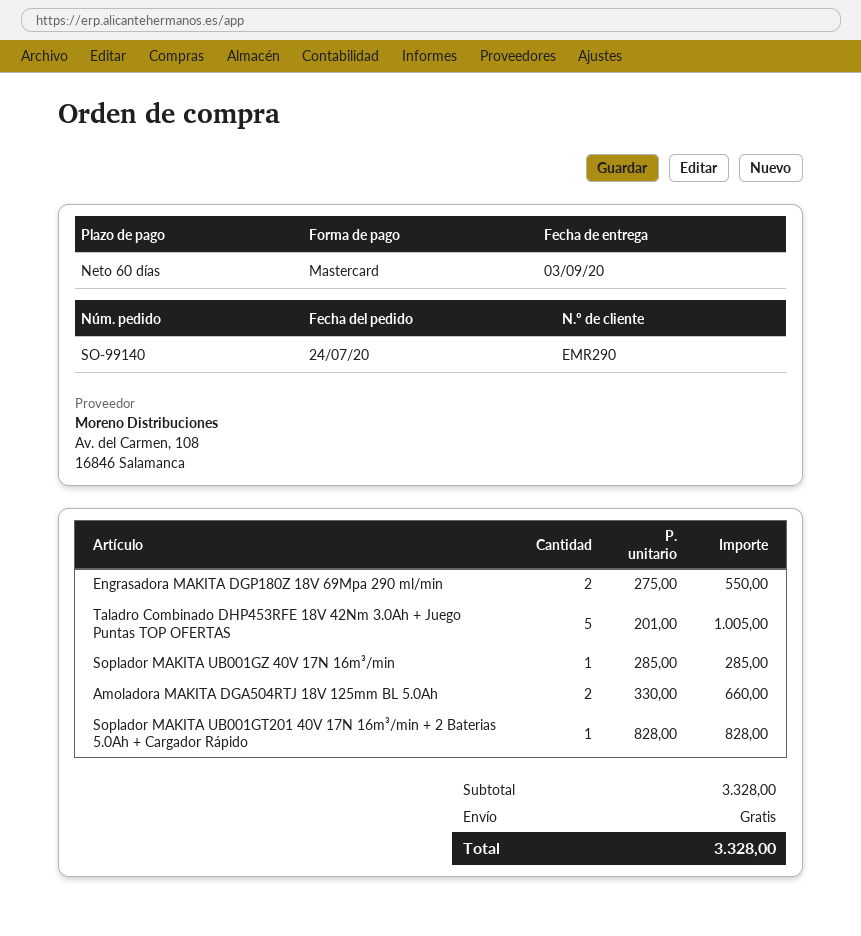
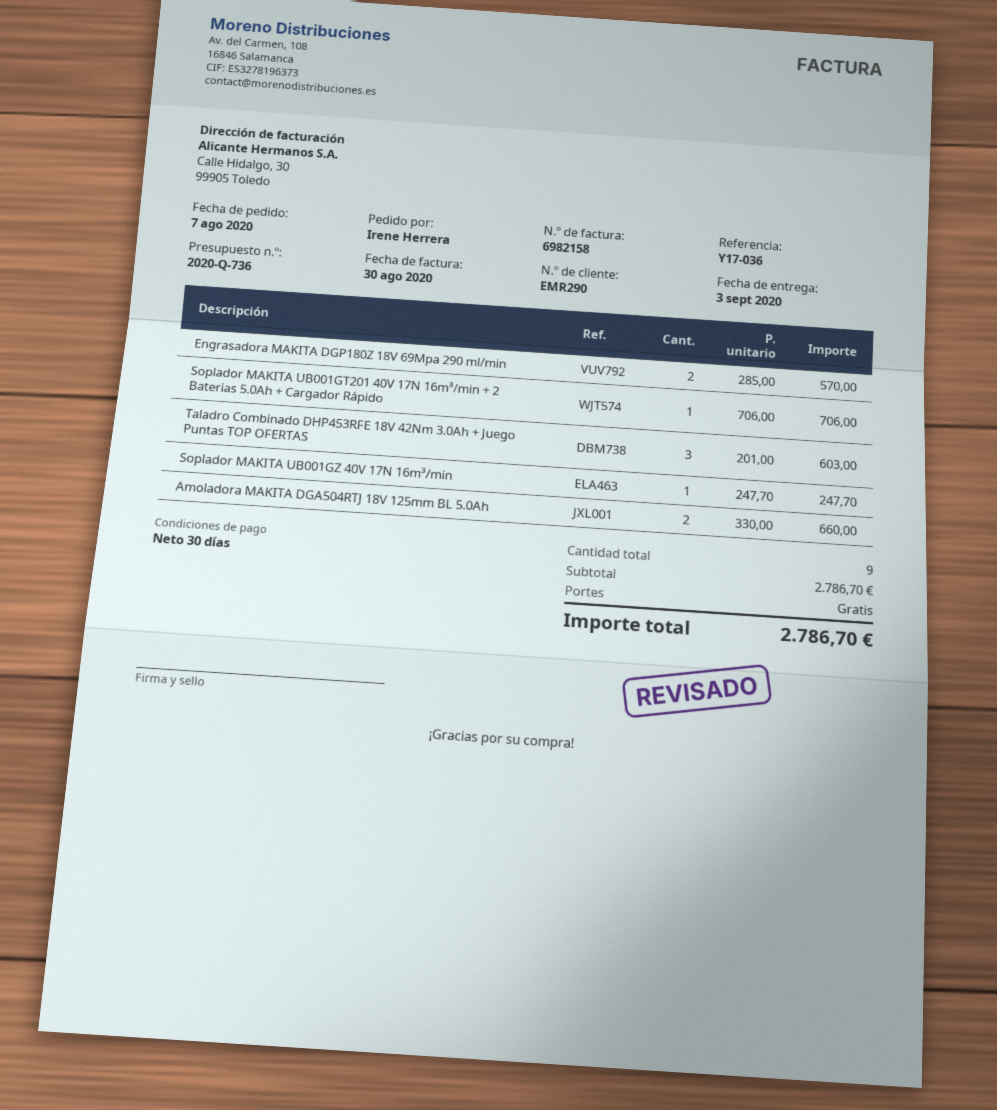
order date: 2020-07-24 -> 2020-08-07
payment terms: 60 days -> 30 days
Engrasadora MAKITA DGP180Z 18V 69Mpa 290 ml/min: 2 x 275.00 = 550.00 -> 2 x 285.00 = 570.00
Taladro Combinado DHP453RFE 18V 42Nm 3.0Ah + Juego Puntas TOP OFERTAS: 5 x 201.00 = 1005.00 -> 3 x 201.00 = 603.00
Soplador MAKITA UB001GZ 40V 17N 16m³/min: 1 x 285.00 = 285.00 -> 1 x 247.70 = 247.70
Soplador MAKITA UB001GT201 40V 17N 16m³/min + 2 Baterias 5.0Ah + Cargador Rápido: 1 x 828.00 = 828.00 -> 1 x 706.00 = 706.00
subtotal: 3328.00 -> 2786.70
total: 3328.00 -> 2786.70

